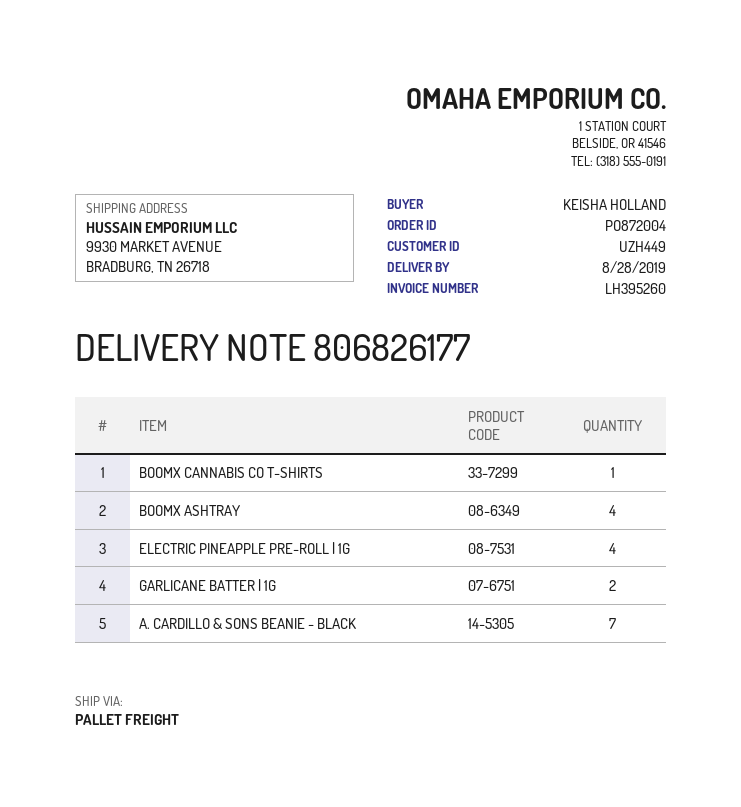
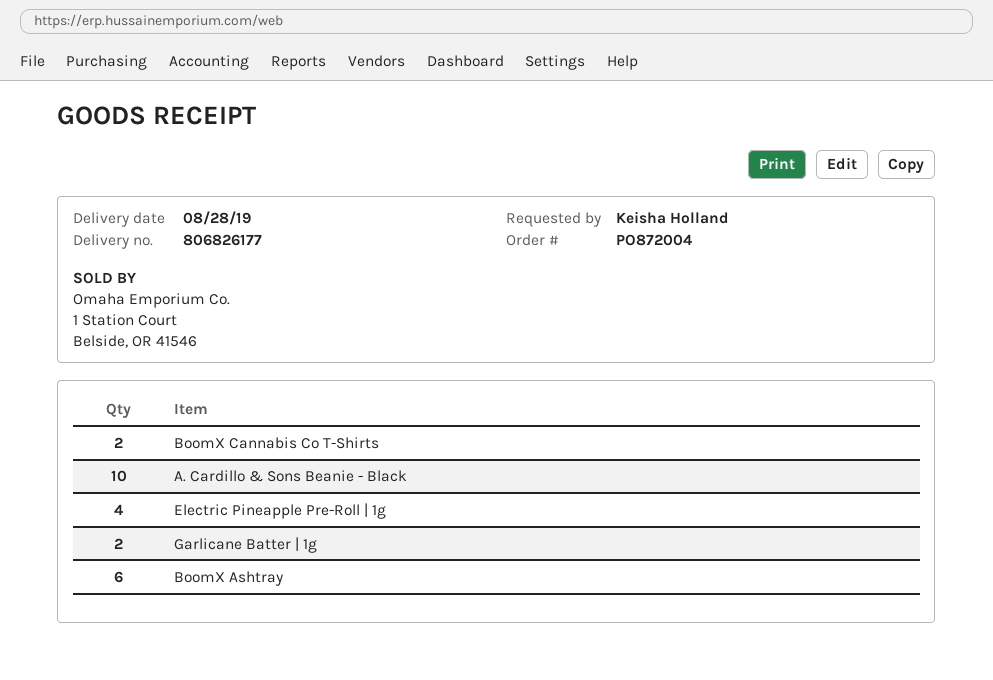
BOOMX CANNABIS CO T-SHIRTS: 1 -> 2
BOOMX ASHTRAY: 4 -> 6
A. CARDILLO & SONS BEANIE - BLACK: 7 -> 10

